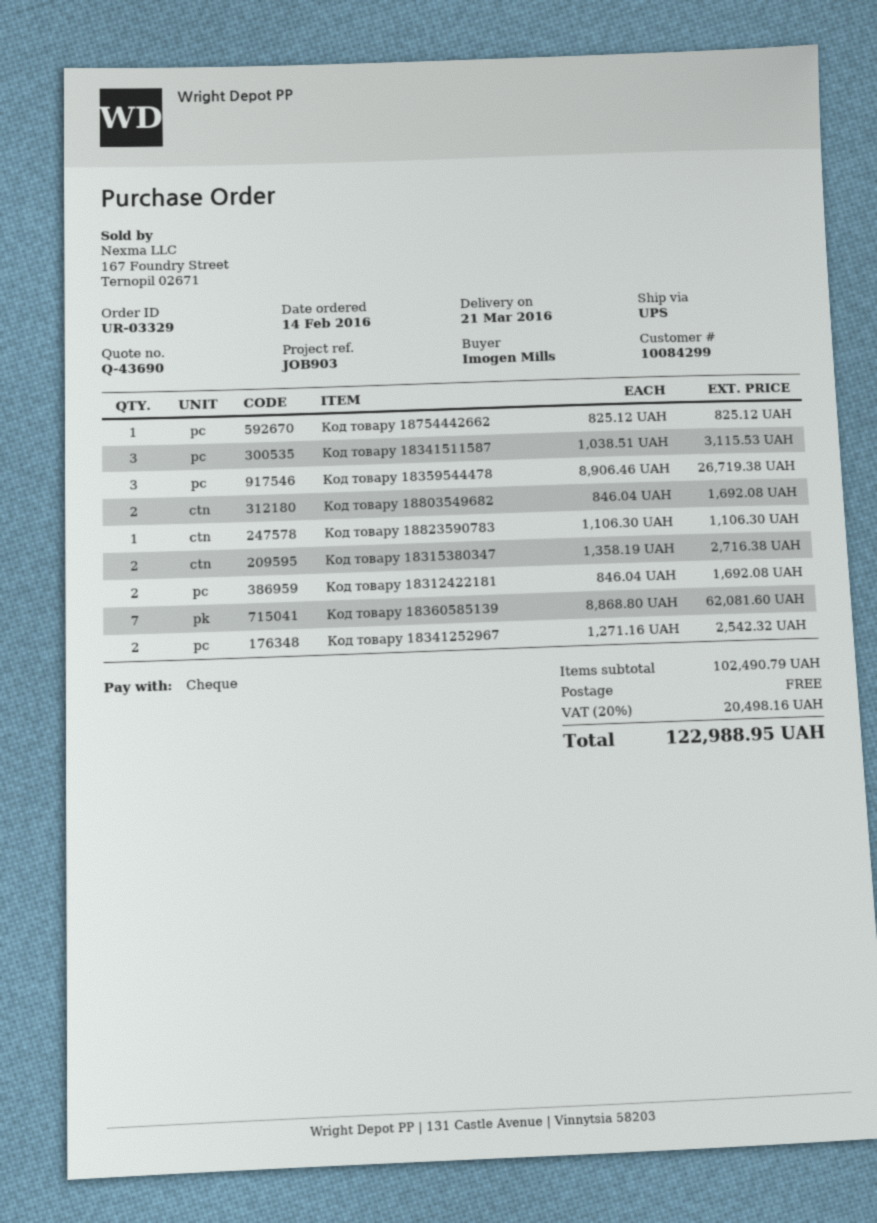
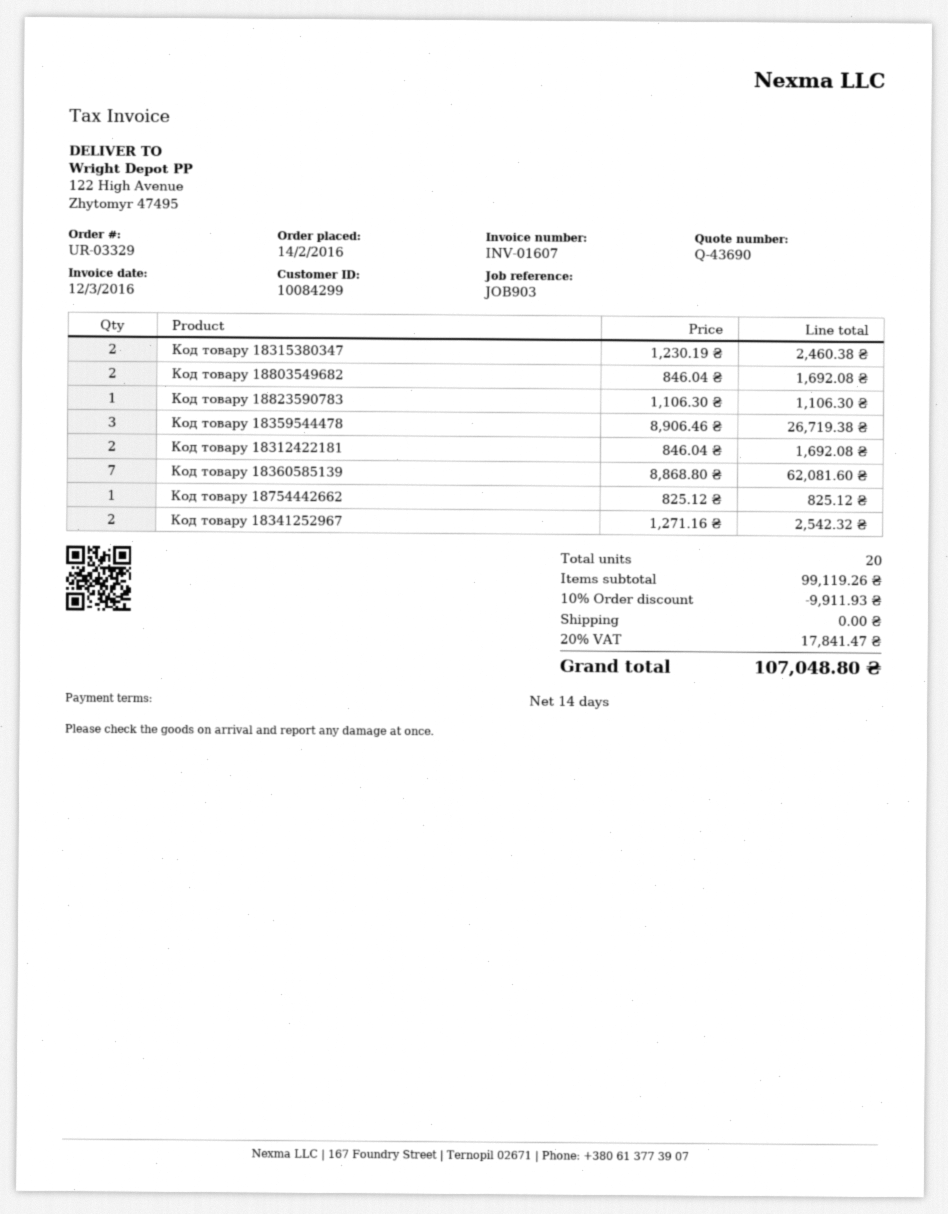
Код товару 18341511587: 3 x 1038.51 = 3115.53 -> none
Код товару 18315380347: 2 x 1358.19 = 2716.38 -> 2 x 1230.19 = 2460.38
subtotal: 102490.79 -> 99119.26
discount: none -> 10% = 9911.93
tax: 20% = 20498.16 -> 20% = 17841.47
total: 122988.95 -> 107048.80

